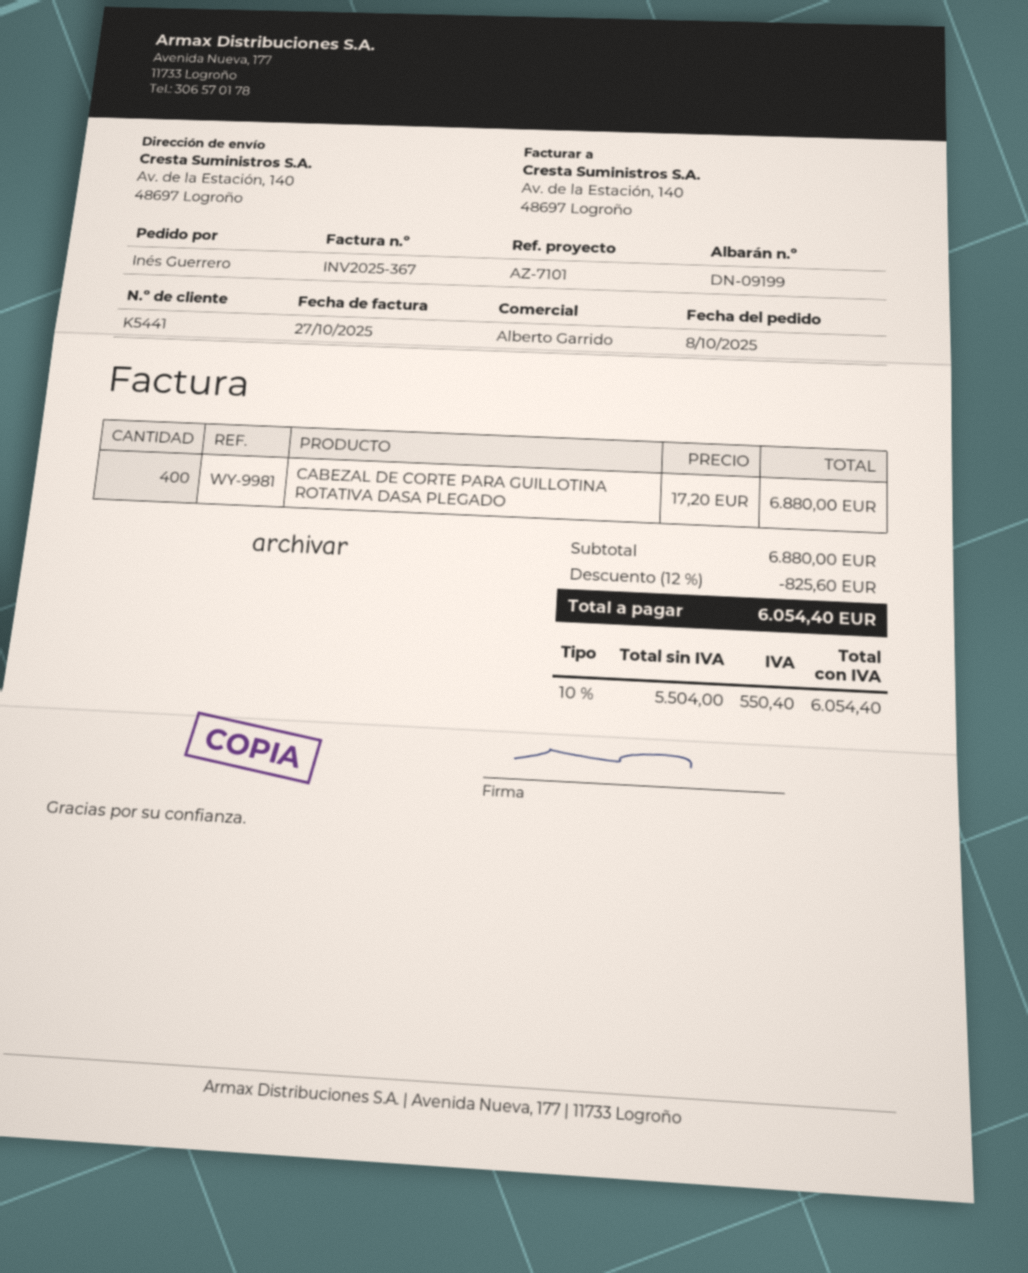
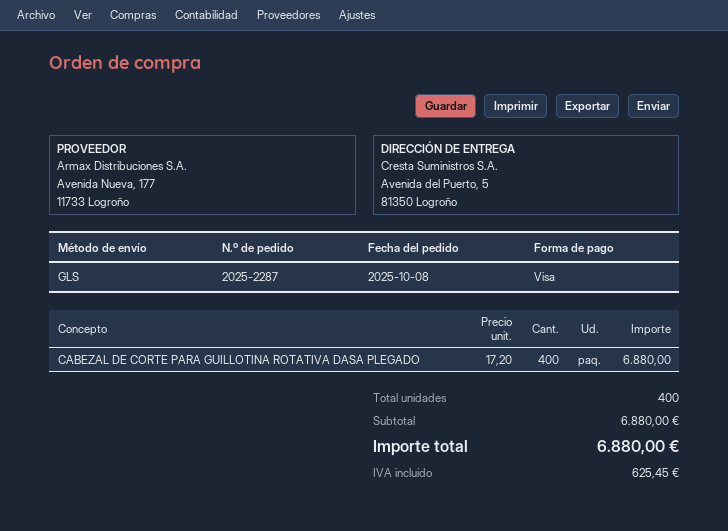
ship to: Av. de la Estación, 140, 48697 Logroño -> Avenida del Puerto, 5, 81350 Logroño
discount: 12% = 825.60 -> none
tax: 550.40 -> 625.45
total: 6054.40 -> 6880.00

